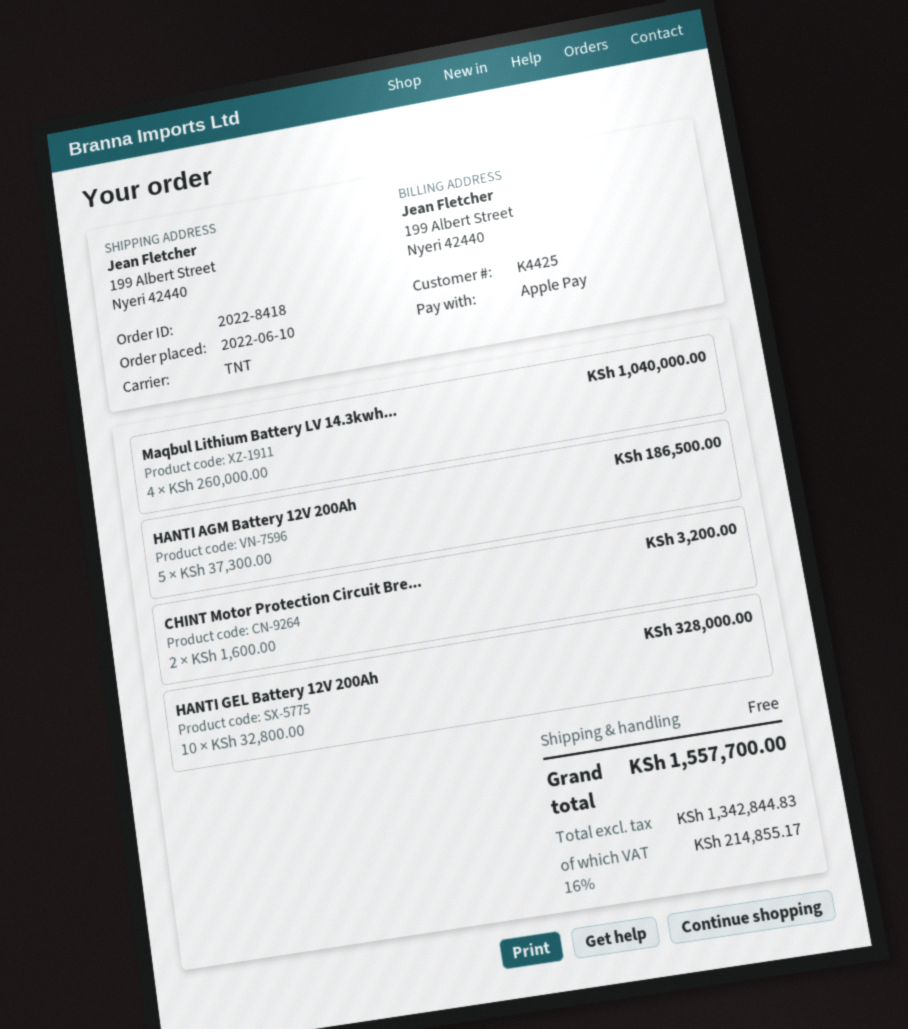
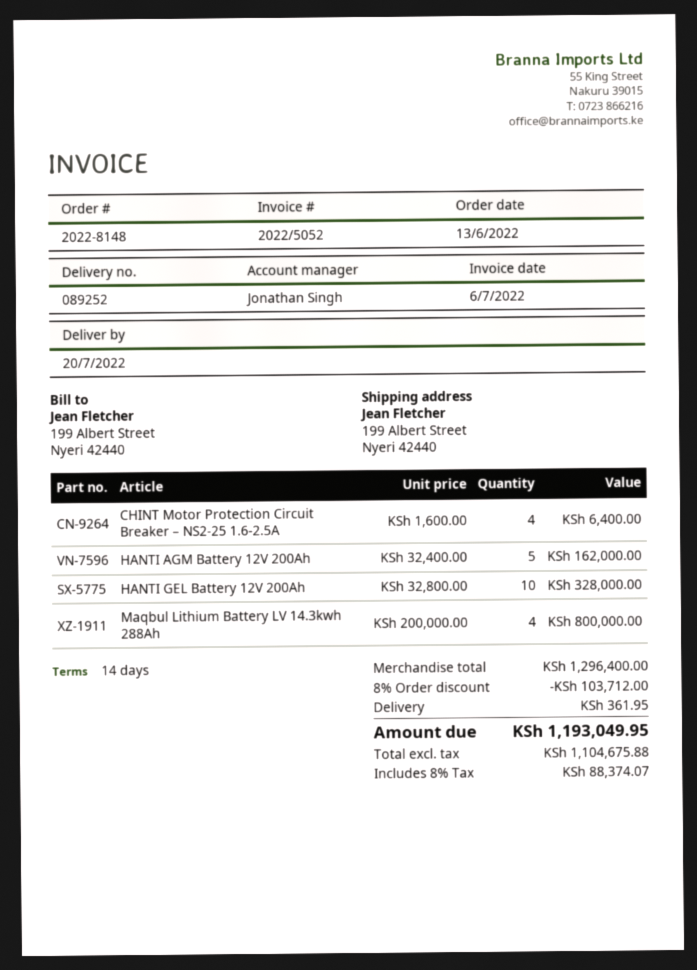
order number: 2022-8418 -> 2022-8148
order date: 2022-06-10 -> 2022-06-13
Maqbul Lithium Battery LV 14.3kwh...: 4 x 260000.00 = 1040000.00 -> 4 x 200000.00 = 800000.00
HANTI AGM Battery 12V 200Ah: 5 x 37300.00 = 186500.00 -> 5 x 32400.00 = 162000.00
CHINT Motor Protection Circuit Bre...: 2 x 1600.00 = 3200.00 -> 4 x 1600.00 = 6400.00
discount: none -> 8% = 103712.00
shipping: 0.00 -> 361.95
net: 1342844.83 -> 1104675.88
tax: 16% = 214855.17 -> 8% = 88374.07
total: 1557700.00 -> 1193049.95

